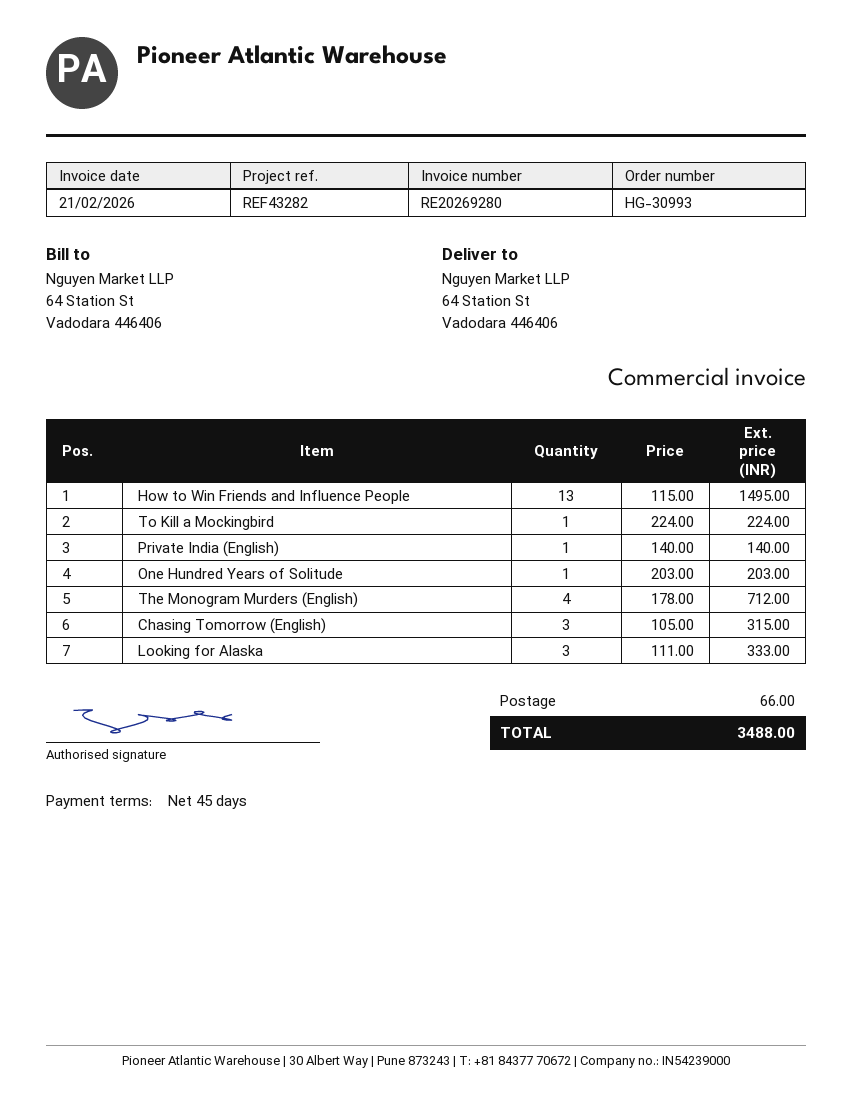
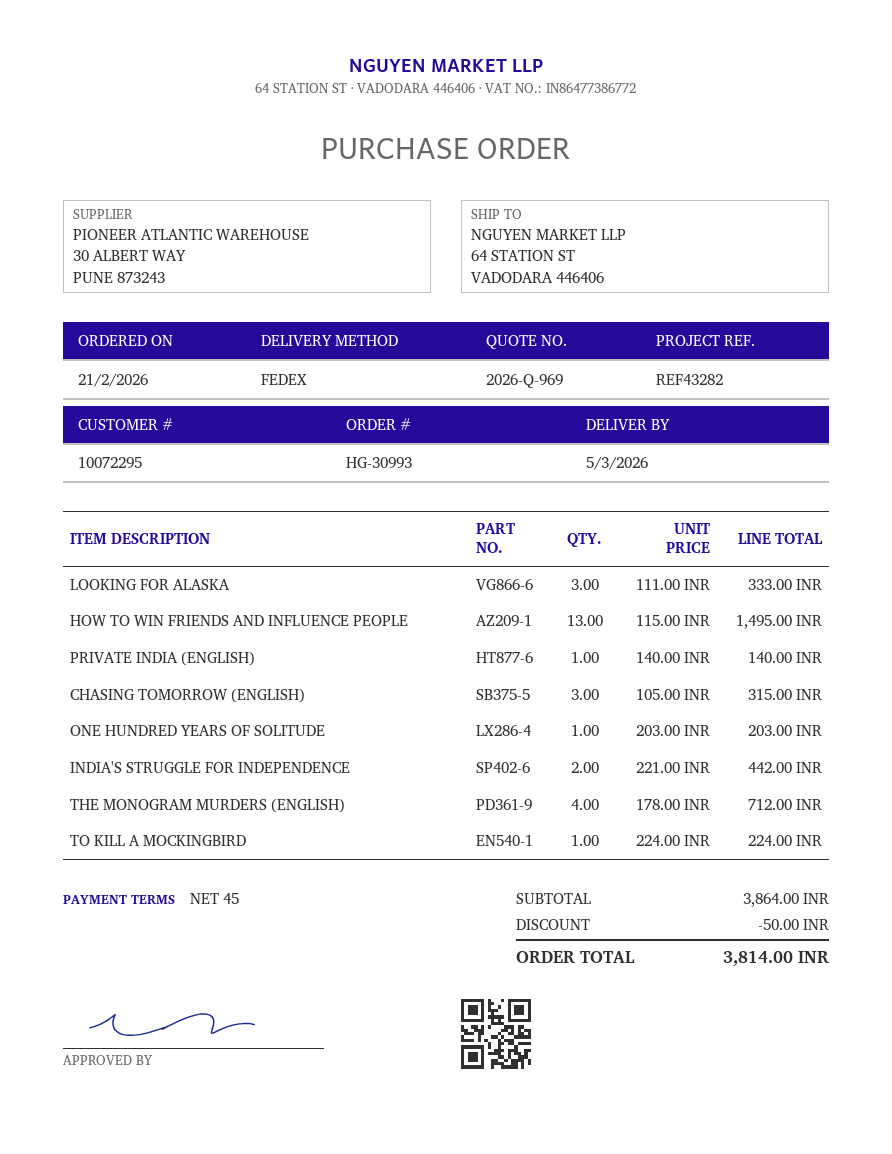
INDIA'S STRUGGLE FOR INDEPENDENCE: none -> 2 x 221.00 = 442.00
discount: none -> 50.00
shipping: 66.00 -> none
total: 3488.00 -> 3814.00

